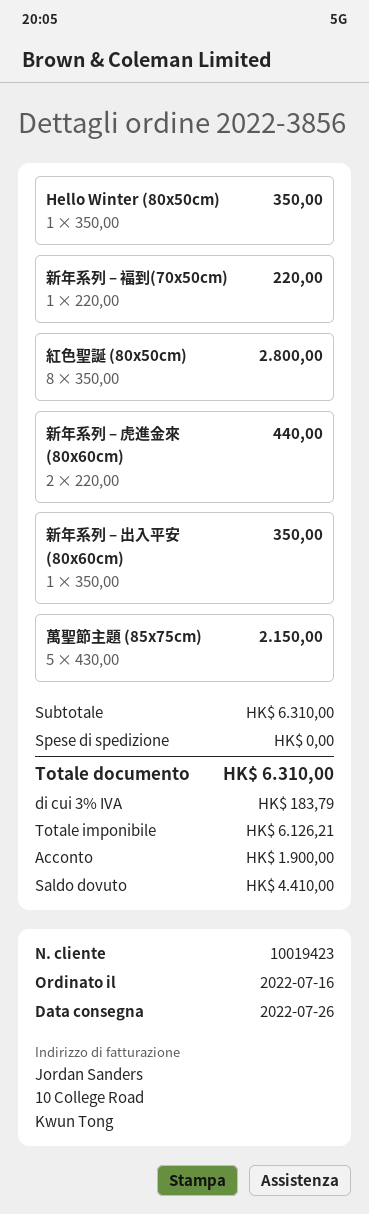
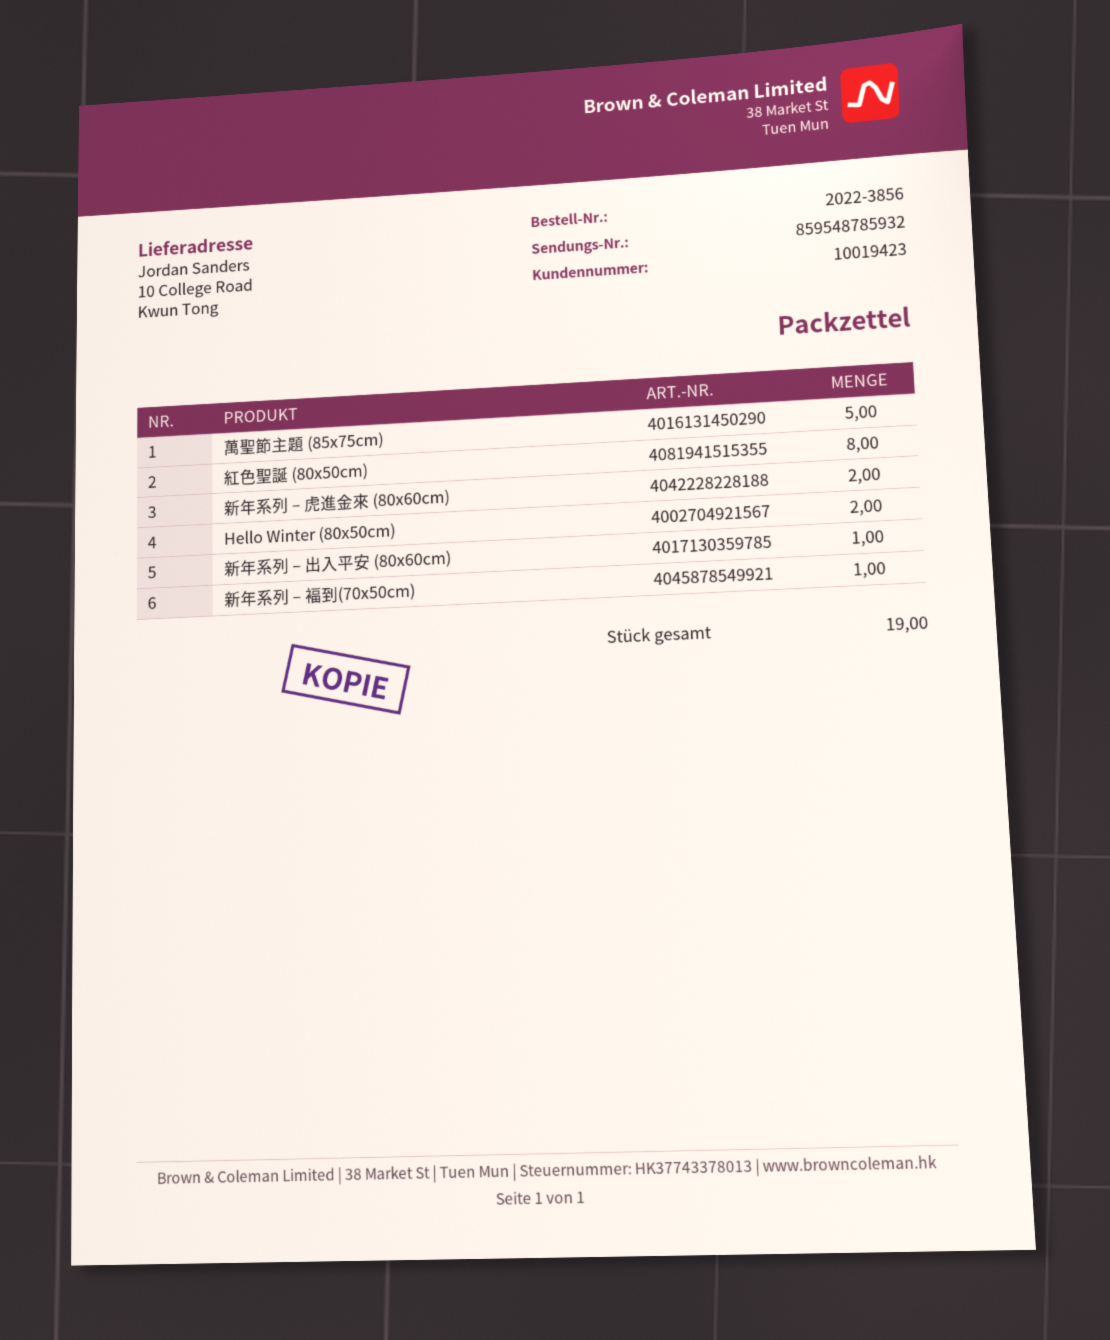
Hello Winter (80x50cm): 1 -> 2

